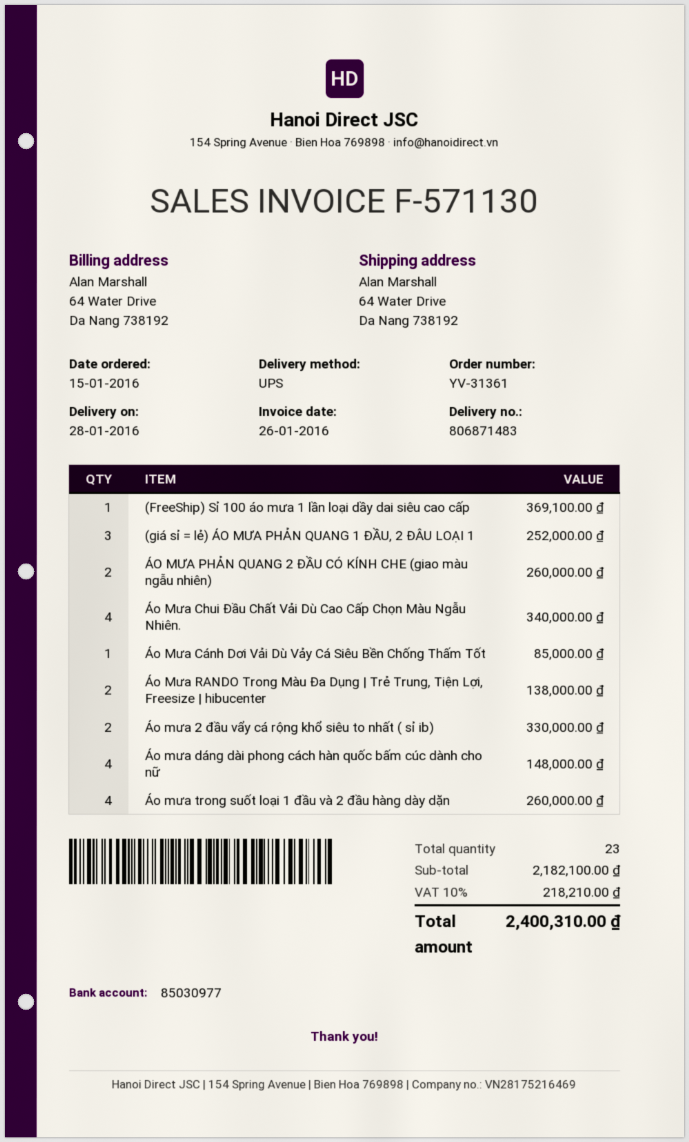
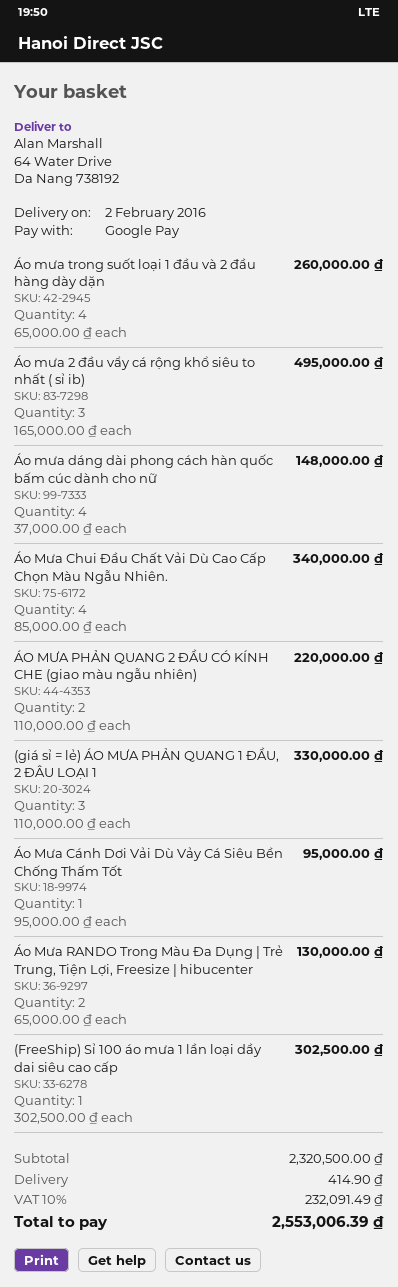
delivery date: 2016-01-28 -> 2016-02-02
(FreeShip) Sỉ 100 áo mưa 1 lần loại dầy dai siêu cao cấp: 1 for 369100.00 -> 1 for 302500.00
(giá sỉ = lẻ) ÁO MƯA PHẢN QUANG 1 ĐẦU, 2 ĐÂU LOẠI 1: 3 for 252000.00 -> 3 for 330000.00
ÁO MƯA PHẢN QUANG 2 ĐẦU CÓ KÍNH CHE (giao màu ngẫu nhiên): 2 for 260000.00 -> 2 for 220000.00
Áo Mưa Cánh Dơi Vải Dù Vảy Cá Siêu Bền Chống Thấm Tốt: 1 for 85000.00 -> 1 for 95000.00
Áo Mưa RANDO Trong Màu Đa Dụng | Trẻ Trung, Tiện Lợi, Freesize | hibucenter: 2 for 138000.00 -> 2 for 130000.00
Áo mưa 2 đầu vẩy cá rộng khổ siêu to nhất ( sỉ ib): 2 for 330000.00 -> 3 for 495000.00
subtotal: 2182100.00 -> 2320500.00
shipping: none -> 414.90
tax: 10% = 218210.00 -> 10% = 232091.49
total: 2400310.00 -> 2553006.39

